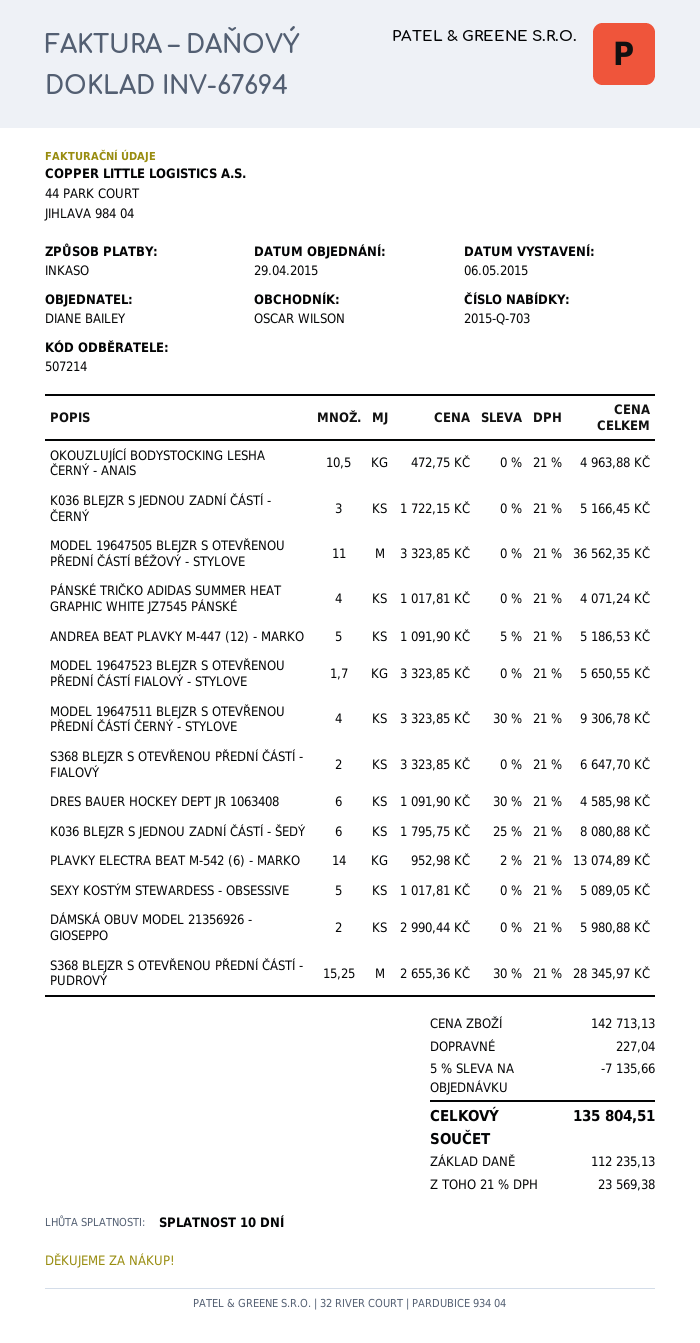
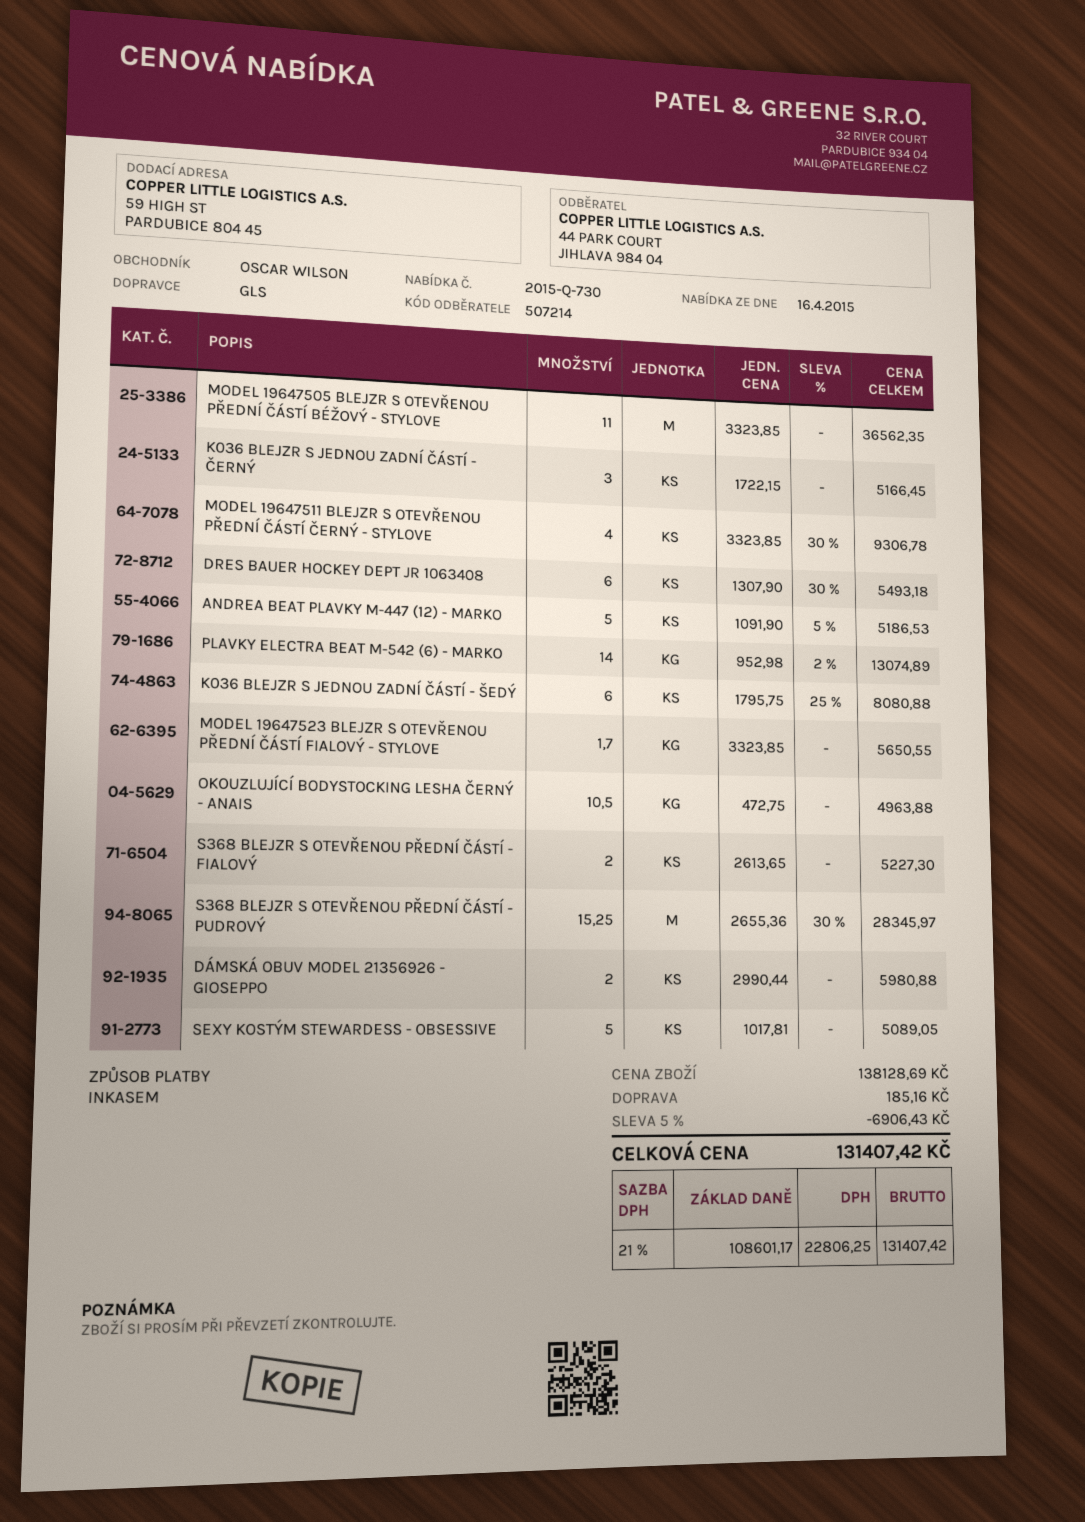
quote number: 2015-Q-703 -> 2015-Q-730
PÁNSKÉ TRIČKO ADIDAS SUMMER HEAT GRAPHIC WHITE JZ7545 PÁNSKÉ: 4 x 1017.81 = 4071.24 -> none
S368 BLEJZR S OTEVŘENOU PŘEDNÍ ČÁSTÍ - FIALOVÝ: 2 x 3323.85 = 6647.70 -> 2 x 2613.65 = 5227.30
DRES BAUER HOCKEY DEPT JR 1063408: 6 x 1091.90 - 30% = 4585.98 -> 6 x 1307.90 - 30% = 5493.18
subtotal: 142713.13 -> 138128.69
discount: 5% = 7135.66 -> 5% = 6906.43
shipping: 227.04 -> 185.16
net: 112235.13 -> 108601.17
tax: 21% = 23569.38 -> 21% = 22806.25
total: 135804.51 -> 131407.42

